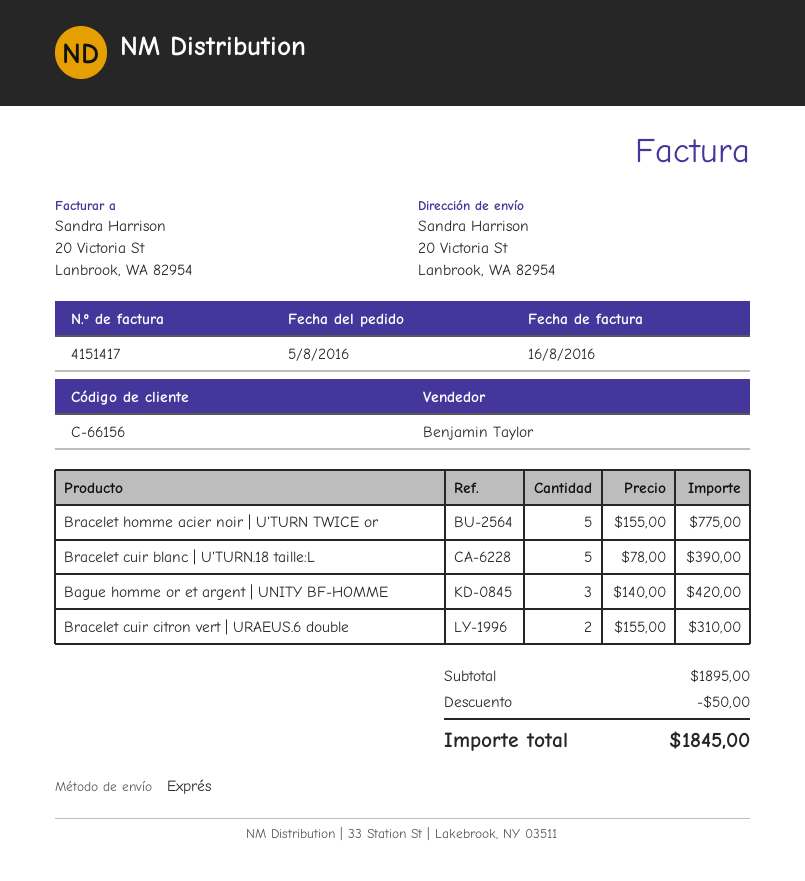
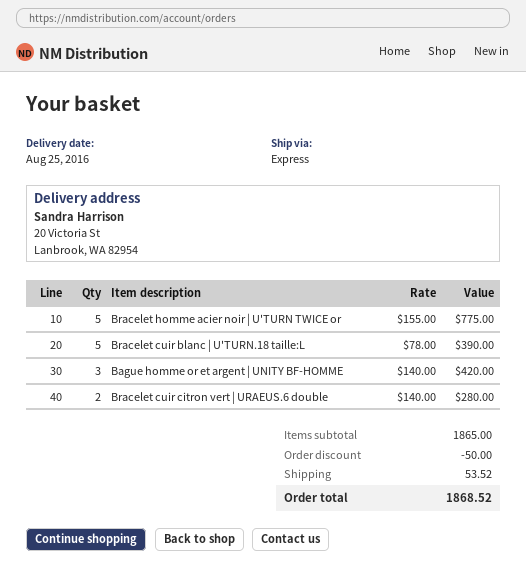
Bracelet cuir citron vert | URAEUS.6 double: 2 x 155.00 = 310.00 -> 2 x 140.00 = 280.00
subtotal: 1895.00 -> 1865.00
shipping: none -> 53.52
total: 1845.00 -> 1868.52

